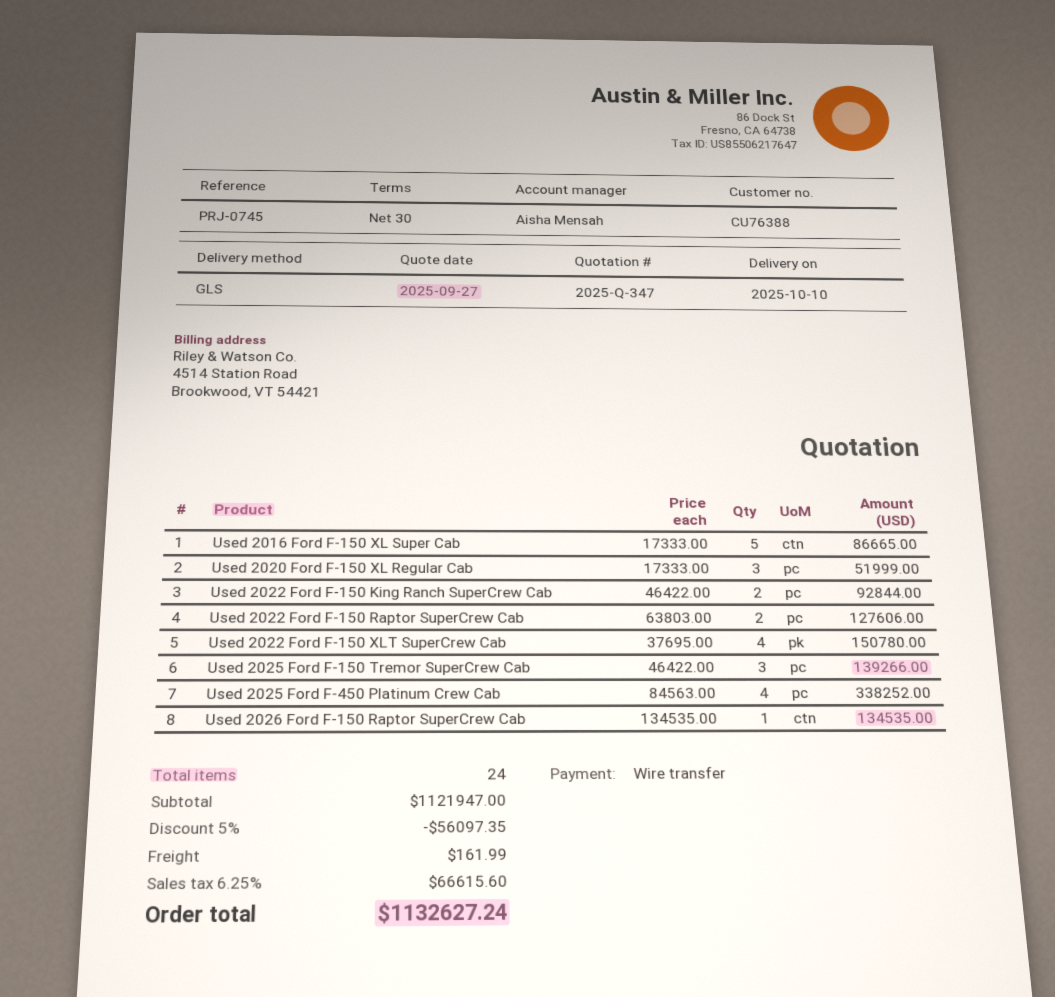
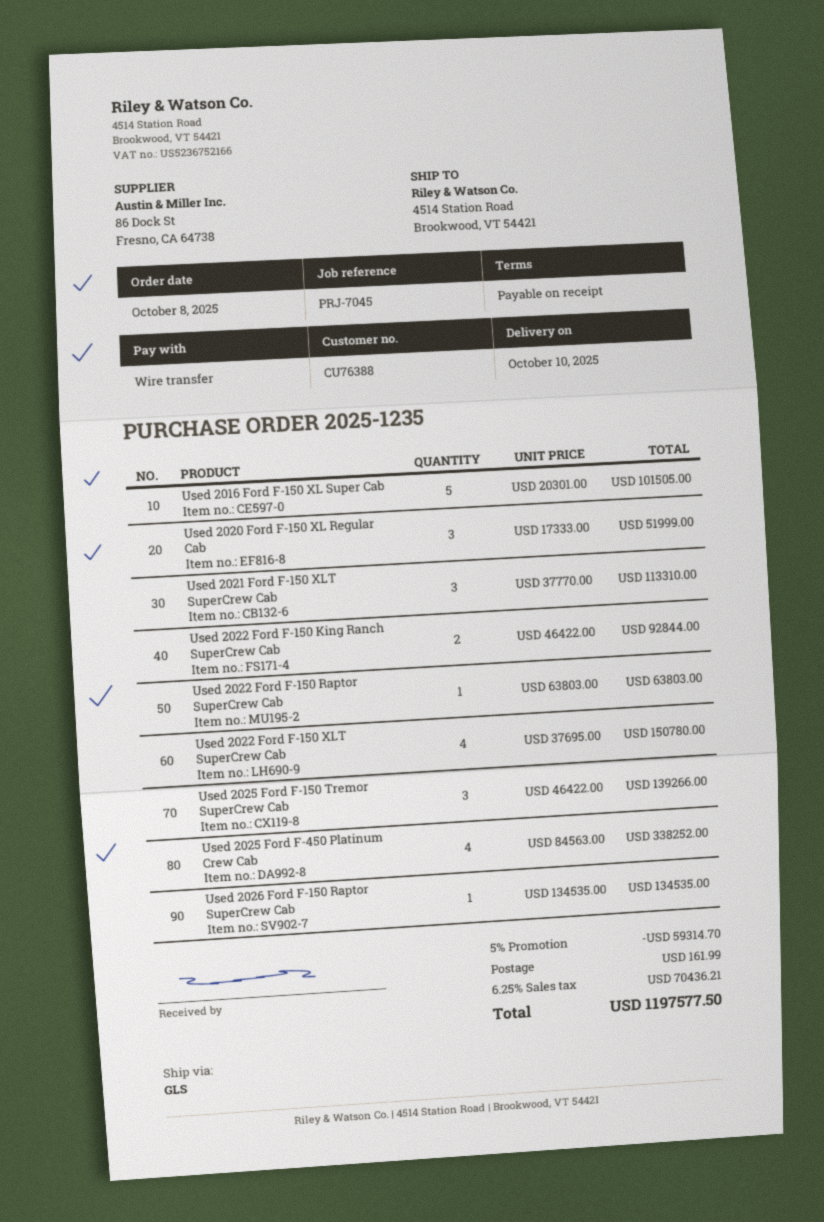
payment terms: 30 days -> on receipt
reference: PRJ-0745 -> PRJ-7045
Used 2016 Ford F-150 XL Super Cab: 5 x 17333.00 = 86665.00 -> 5 x 20301.00 = 101505.00
Used 2022 Ford F-150 Raptor SuperCrew Cab: 2 x 63803.00 = 127606.00 -> 1 x 63803.00 = 63803.00
Used 2021 Ford F-150 XLT SuperCrew Cab: none -> 3 x 37770.00 = 113310.00
discount: 5% = 56097.35 -> 5% = 59314.70
tax: 6.25% = 66615.60 -> 6.25% = 70436.21
total: 1132627.24 -> 1197577.50

